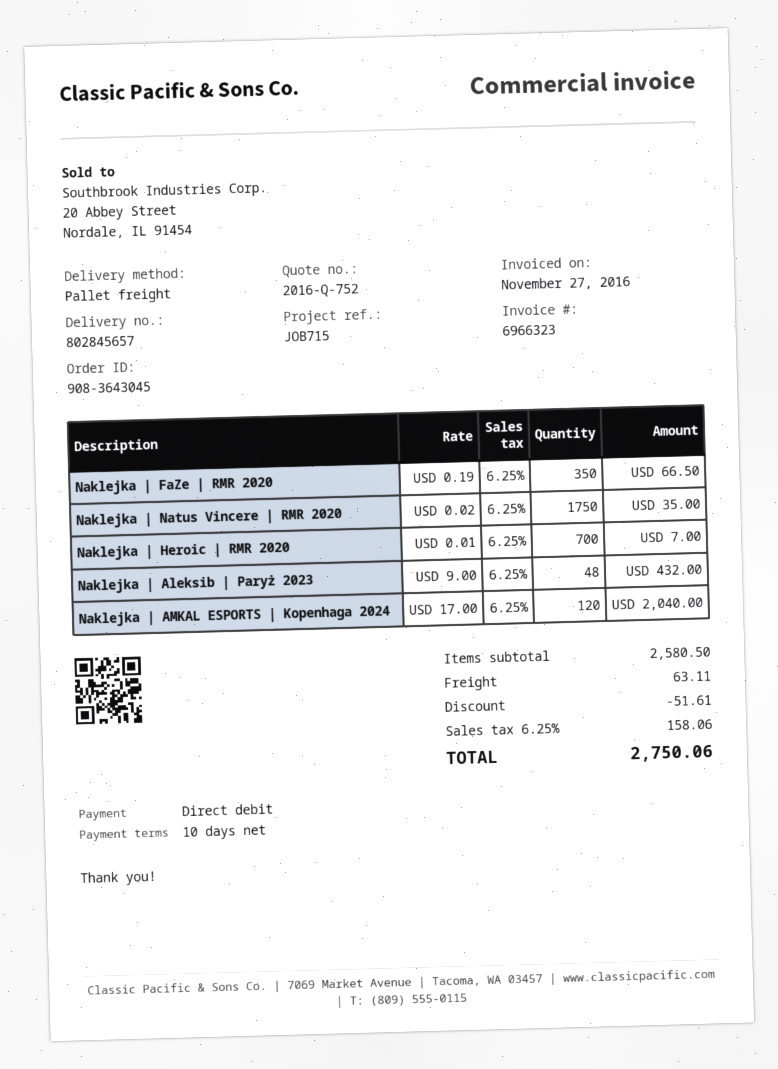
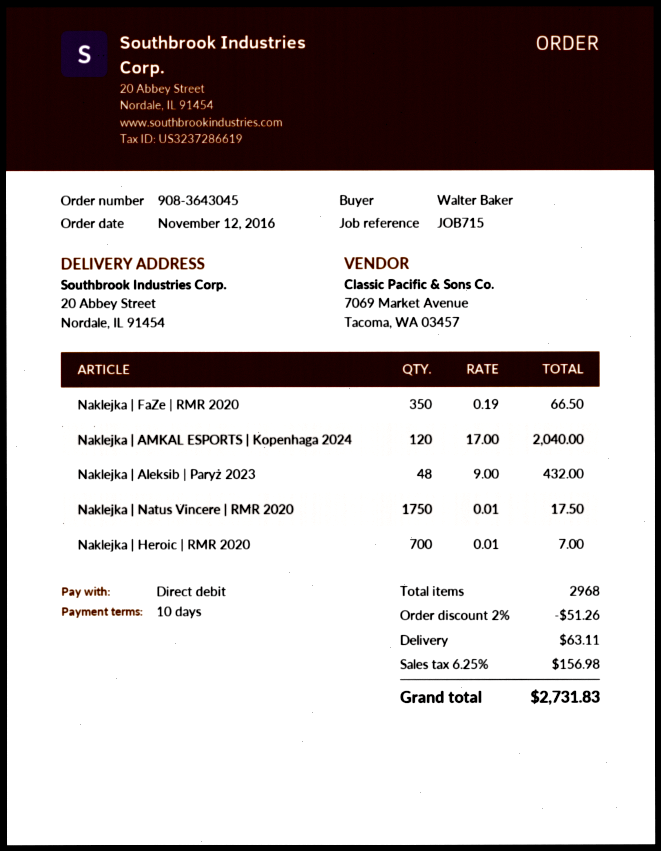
Naklejka | Natus Vincere | RMR 2020: 1750 x 0.02 = 35.00 -> 1750 x 0.01 = 17.50
discount: 51.61 -> 51.26
tax: 6.25% = 158.06 -> 6.25% = 156.98
total: 2750.06 -> 2731.83

